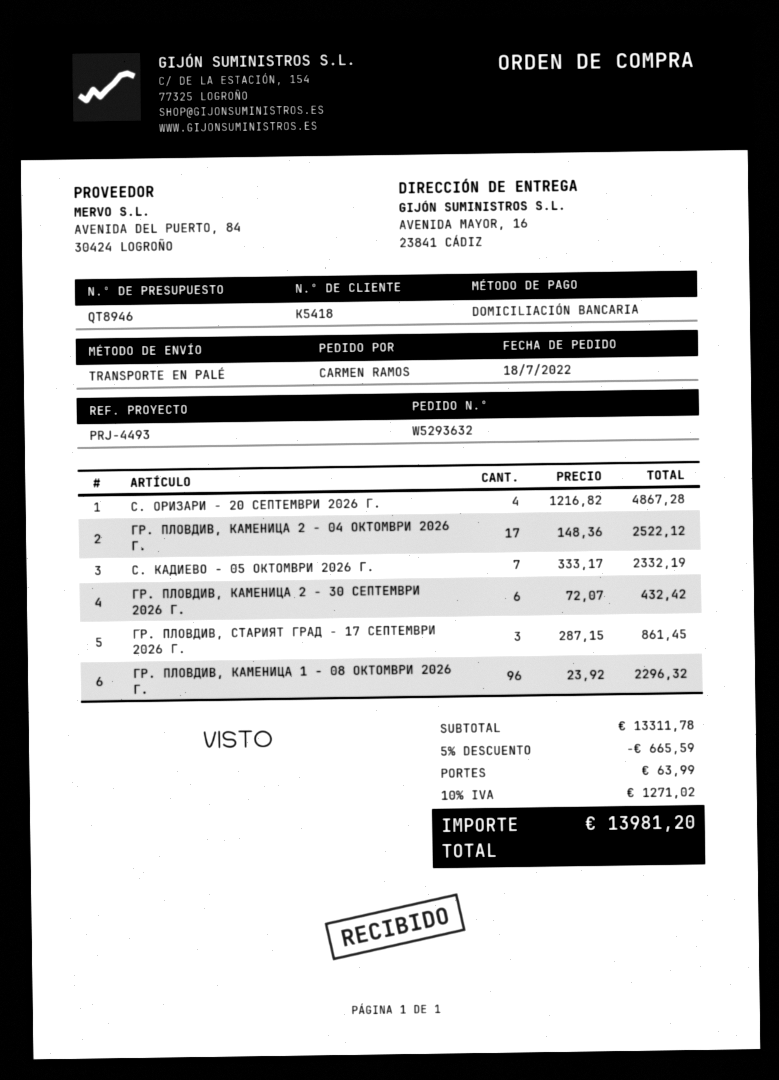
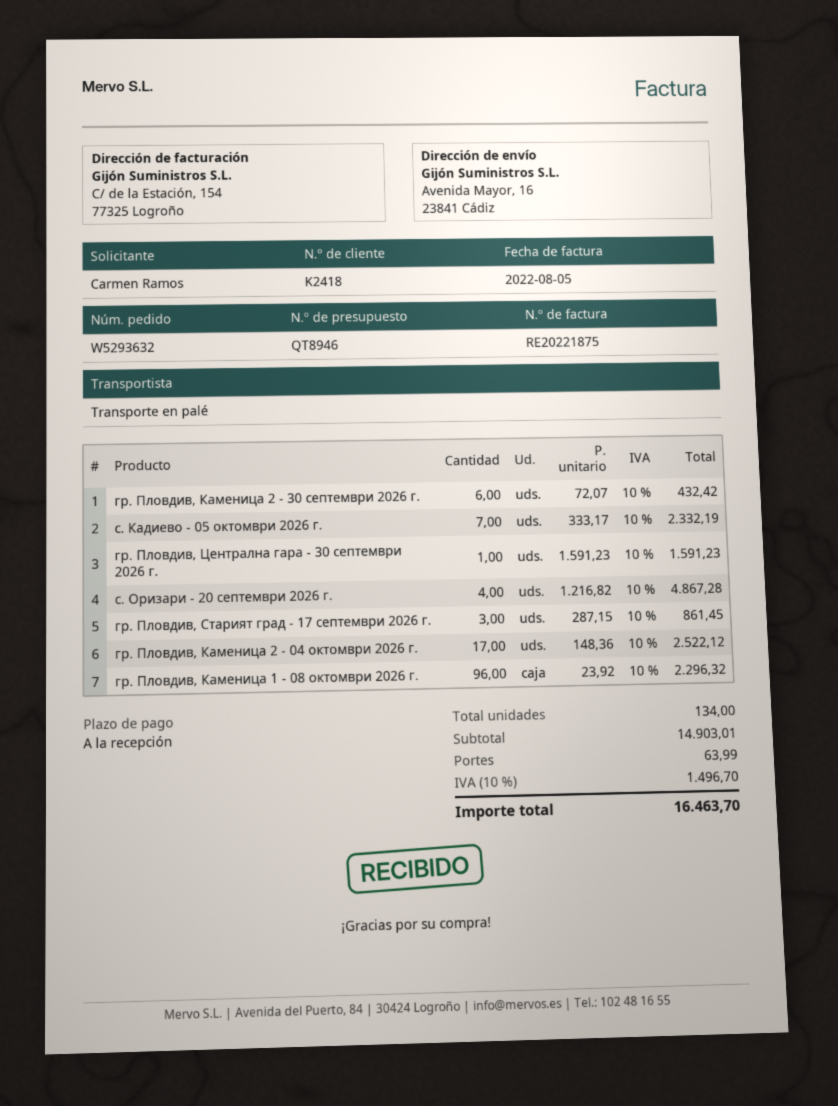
customer number: K5418 -> K2418
гр. Пловдив, Централна гара - 30 септември 2026 г.: none -> 1 x 1591.23 = 1591.23
subtotal: 13311.78 -> 14903.01
discount: 5% = 665.59 -> none
tax: 10% = 1271.02 -> 10% = 1496.70
total: 13981.20 -> 16463.70

